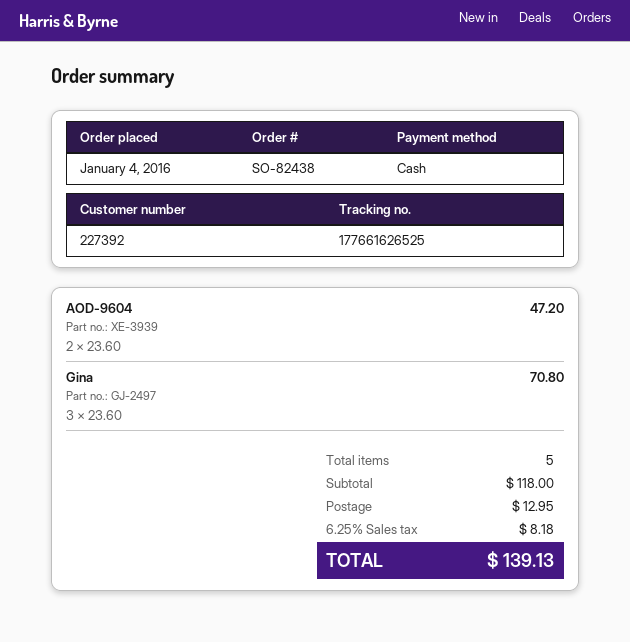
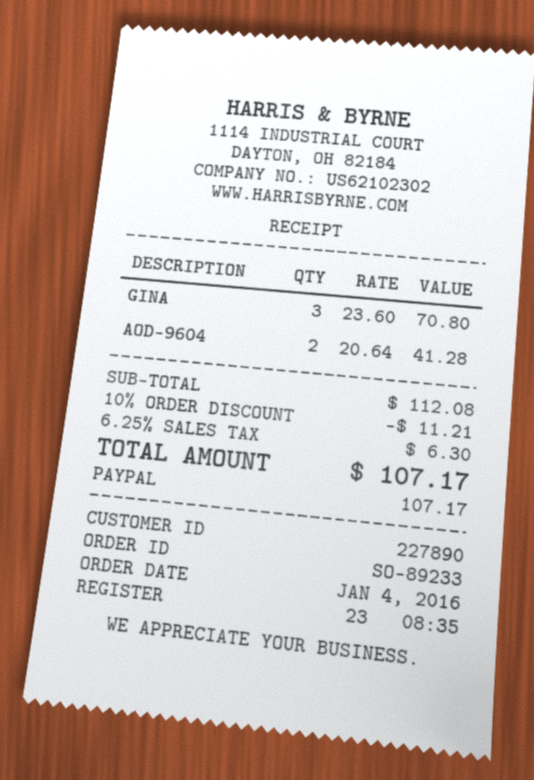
order number: SO-82438 -> SO-89233
customer number: 227392 -> 227890
payment method: cash -> PayPal
AOD-9604: 2 x 23.60 = 47.20 -> 2 x 20.64 = 41.28
subtotal: 118.00 -> 112.08
discount: none -> 10% = 11.21
shipping: 12.95 -> none
tax: 6.25% = 8.18 -> 6.25% = 6.30
total: 139.13 -> 107.17

